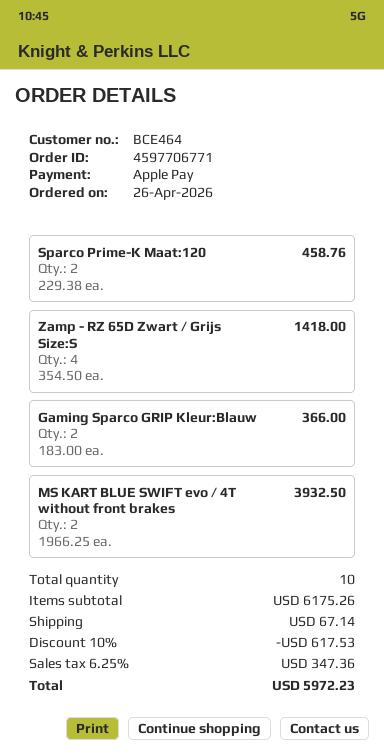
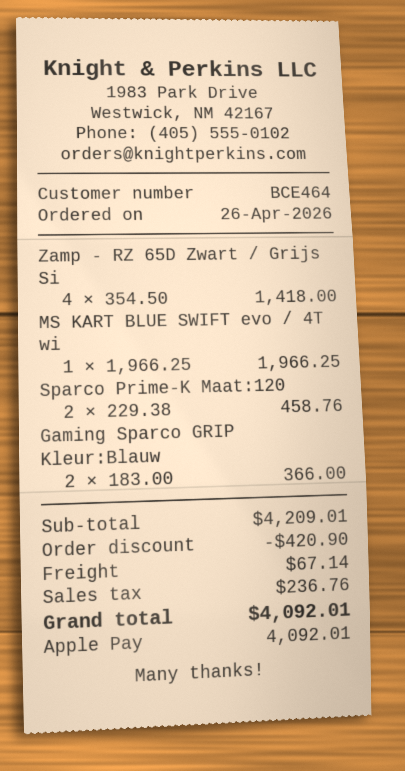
MS KART BLUE SWIFT evo / 4T without front brakes: 2 x 1966.25 = 3932.50 -> 1 x 1966.25 = 1966.25
subtotal: 6175.26 -> 4209.01
discount: 617.53 -> 420.90
tax: 347.36 -> 236.76
total: 5972.23 -> 4092.01

